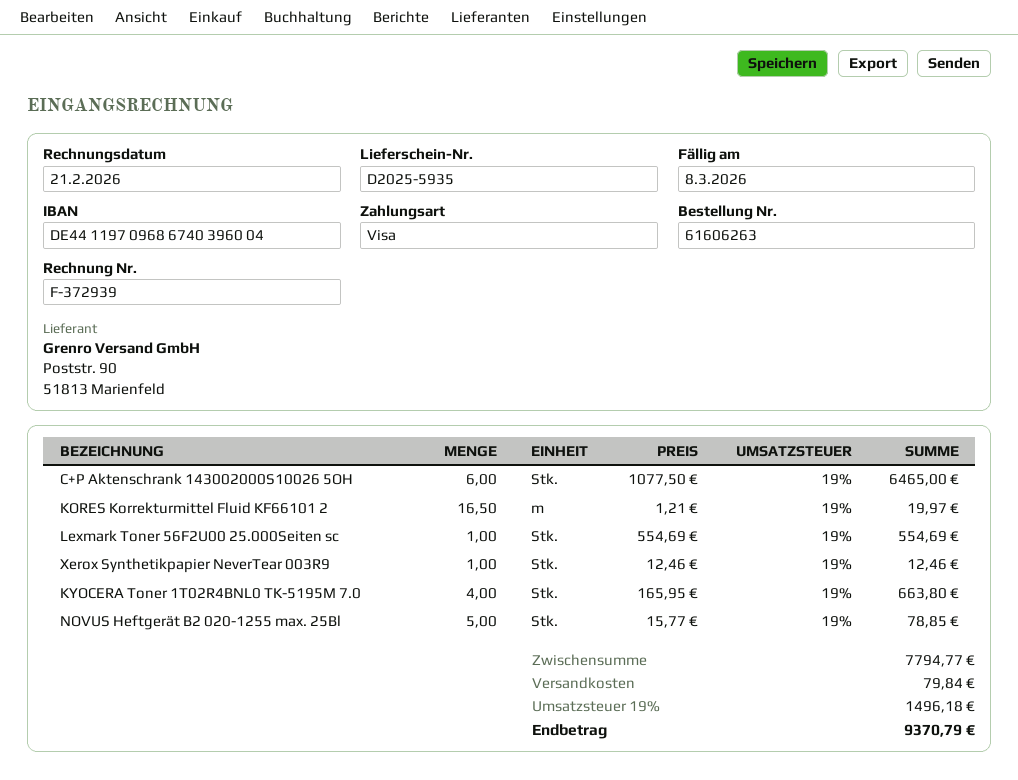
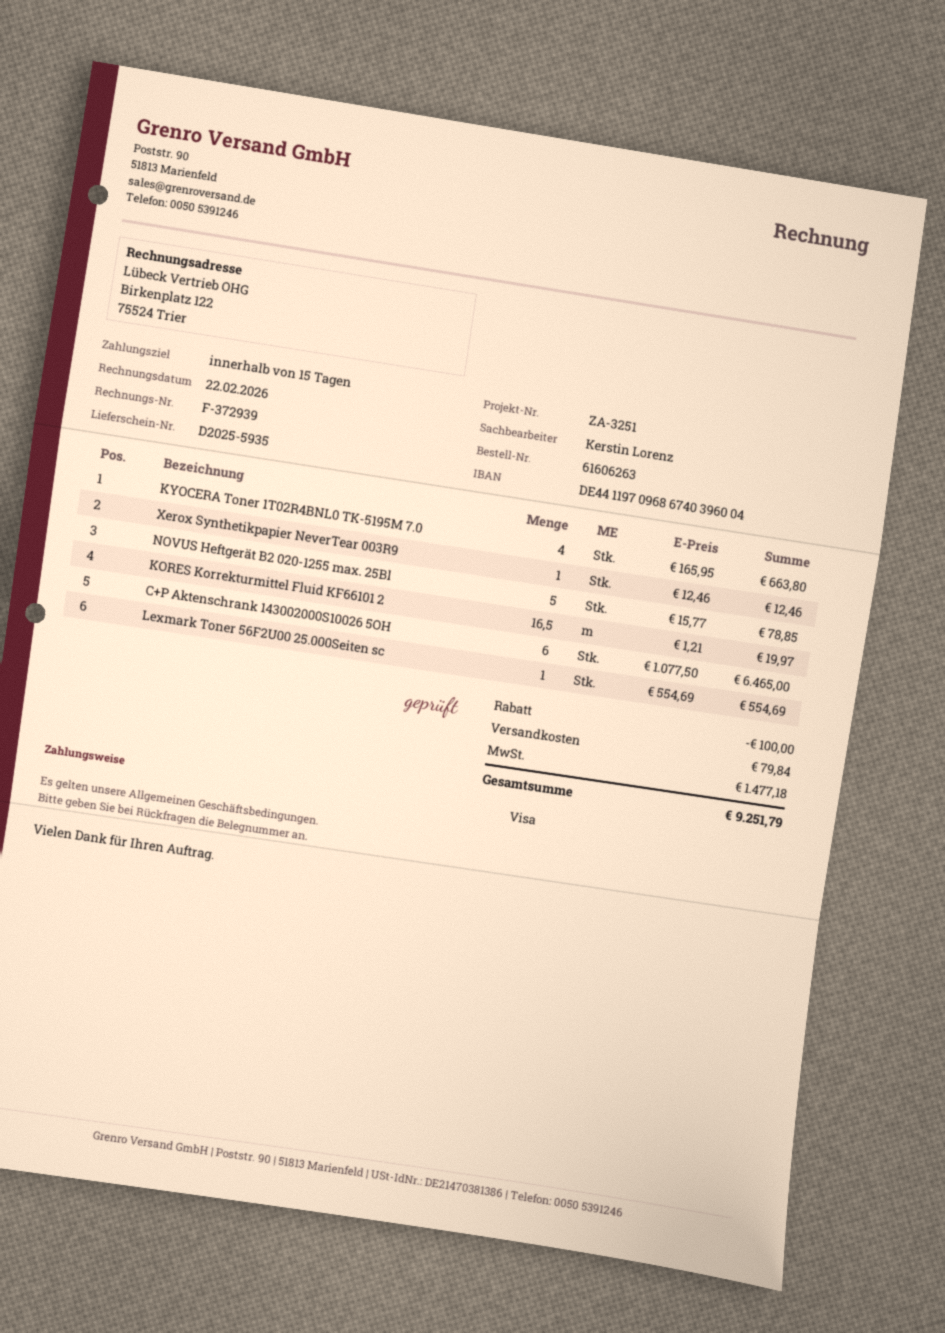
invoice date: 2026-02-21 -> 2026-02-22
discount: none -> 100.00
tax: 1496.18 -> 1477.18
total: 9370.79 -> 9251.79

